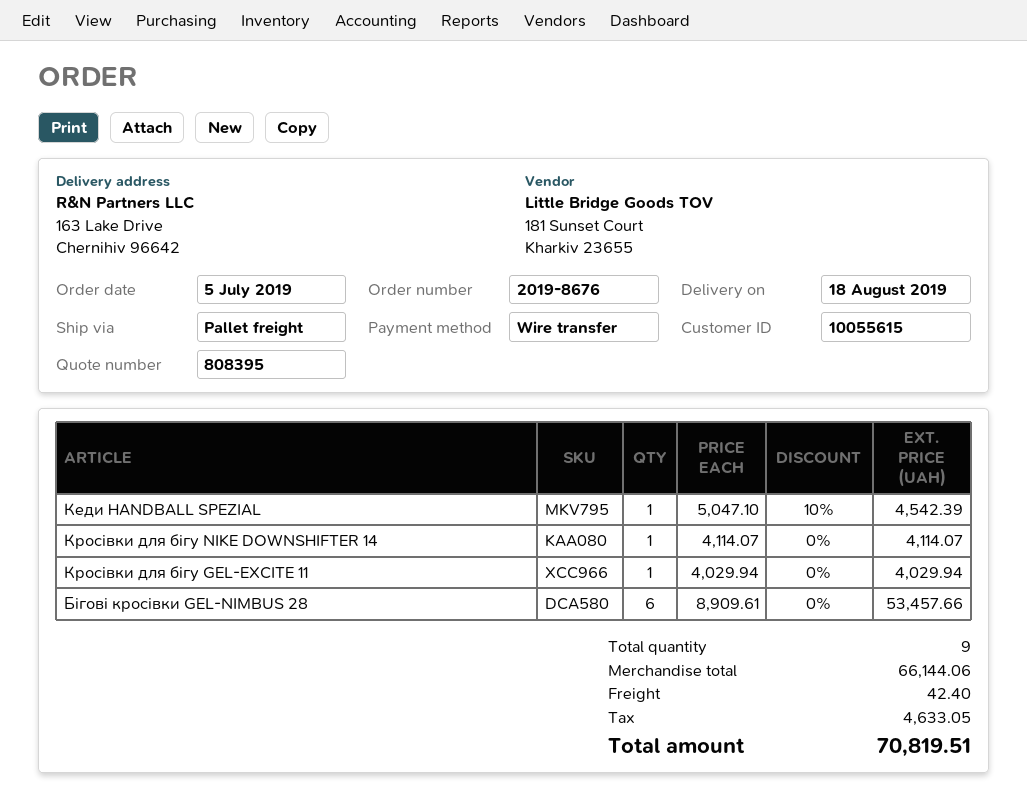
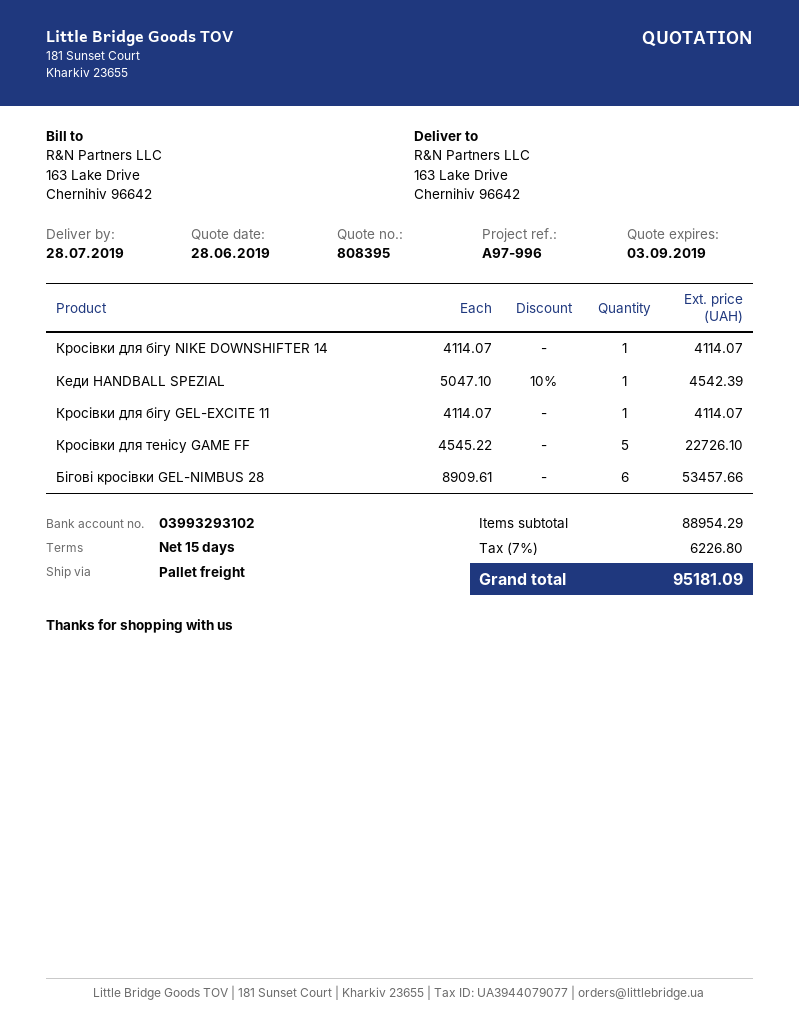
delivery date: 2019-08-18 -> 2019-07-28
Кросівки для бігу GEL-EXCITE 11: 1 x 4029.94 = 4029.94 -> 1 x 4114.07 = 4114.07
Кросівки для тенісу GAME FF: none -> 5 x 4545.22 = 22726.10
subtotal: 66144.06 -> 88954.29
shipping: 42.40 -> none
tax: 4633.05 -> 6226.80
total: 70819.51 -> 95181.09

